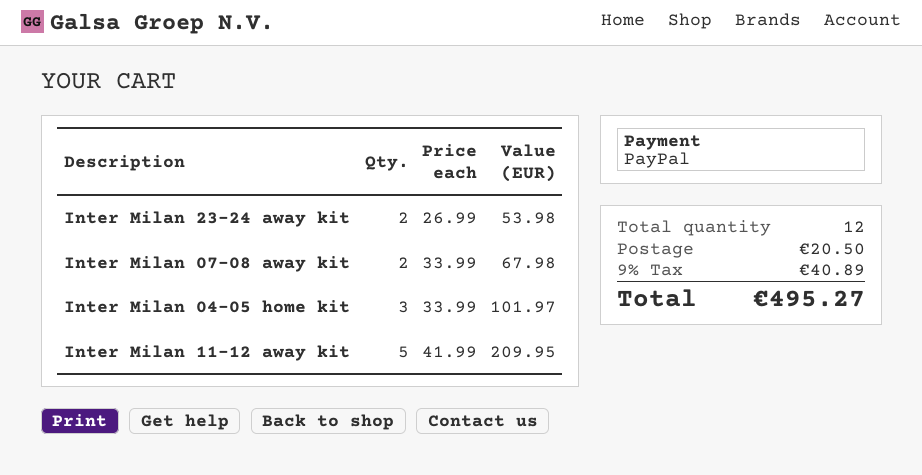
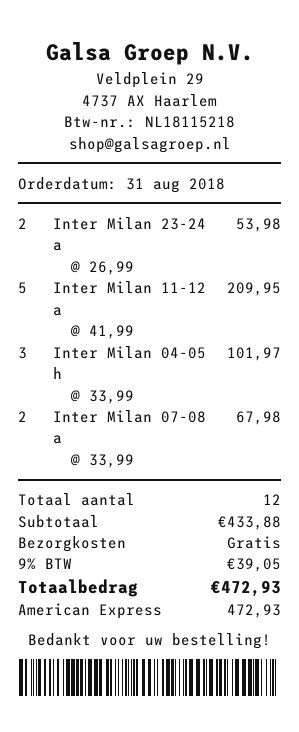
payment method: PayPal -> American Express
shipping: 20.50 -> 0.00
tax: 9% = 40.89 -> 9% = 39.05
total: 495.27 -> 472.93

